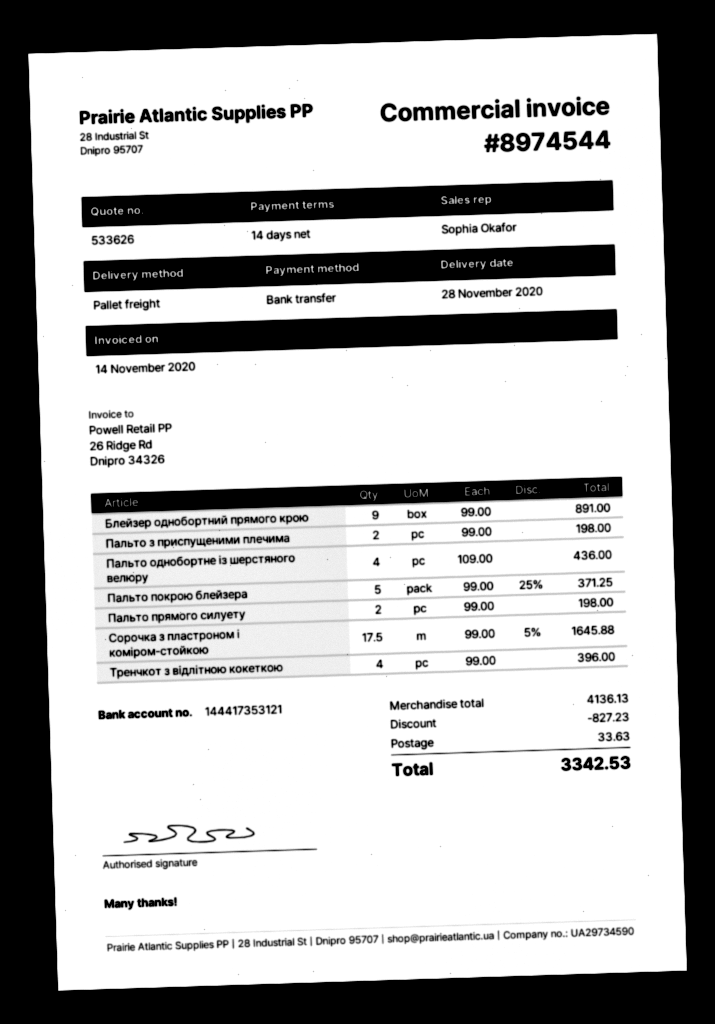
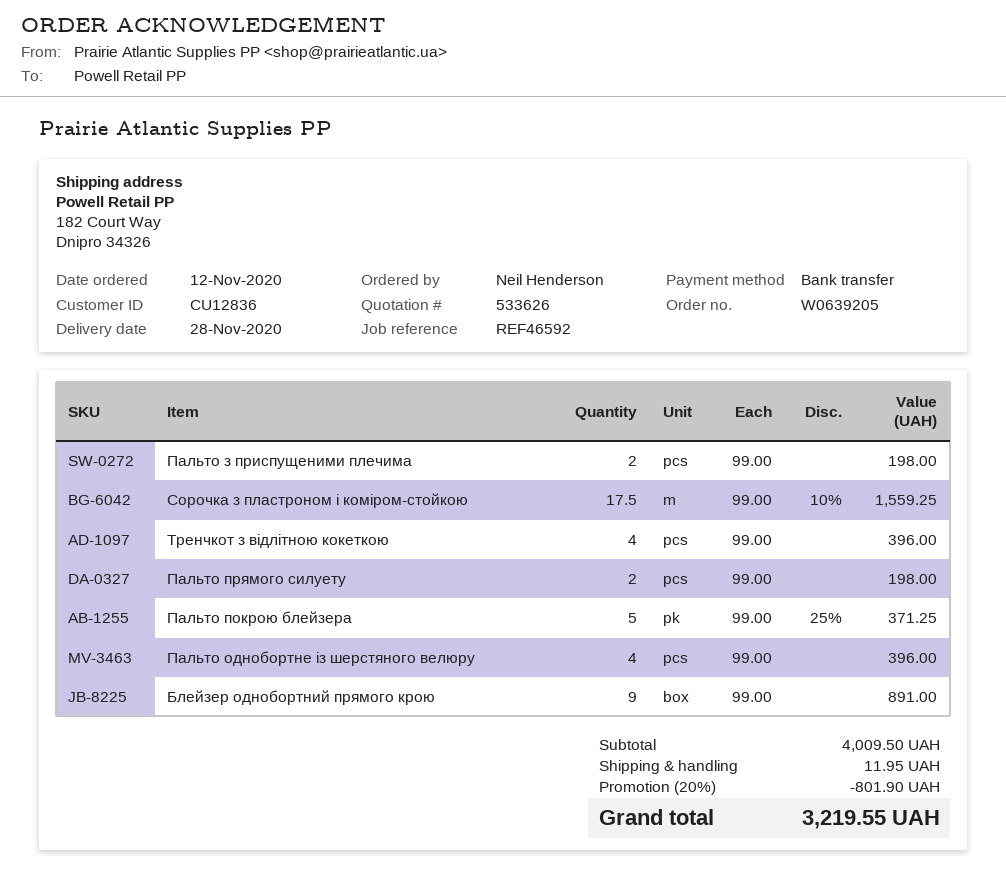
Пальто однобортне із шерстяного велюру: 4 x 109.00 = 436.00 -> 4 x 99.00 = 396.00
Сорочка з пластроном і коміром-стойкою: 17.5 x 99.00 - 5% = 1645.88 -> 17.5 x 99.00 - 10% = 1559.25
subtotal: 4136.13 -> 4009.50
discount: 827.23 -> 801.90
shipping: 33.63 -> 11.95
total: 3342.53 -> 3219.55

